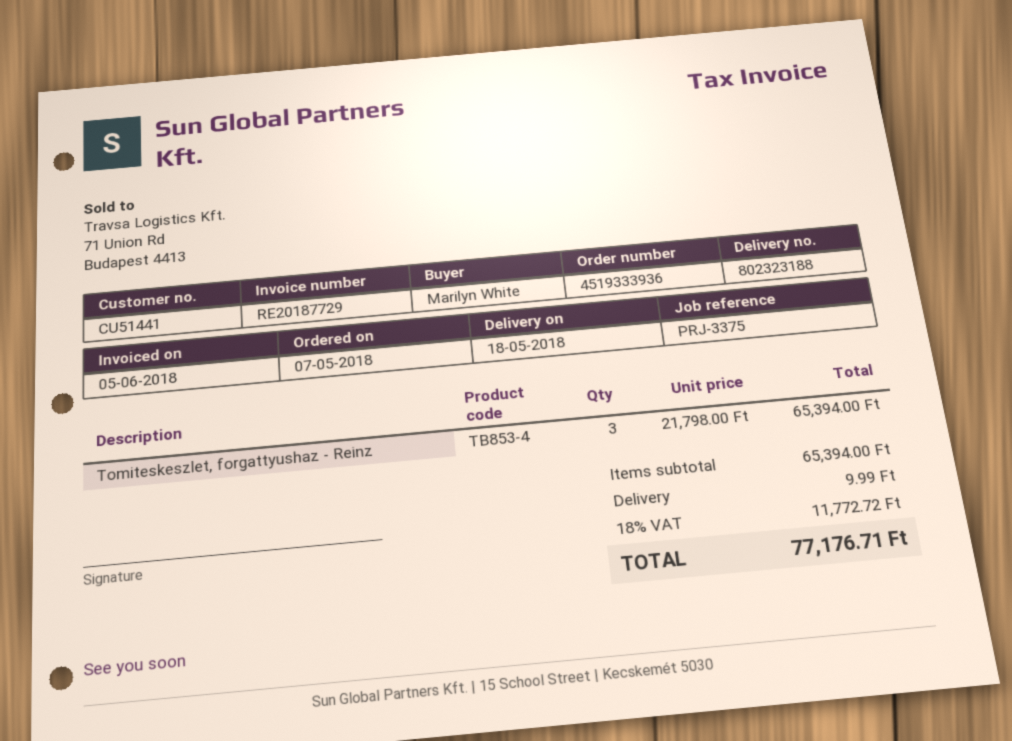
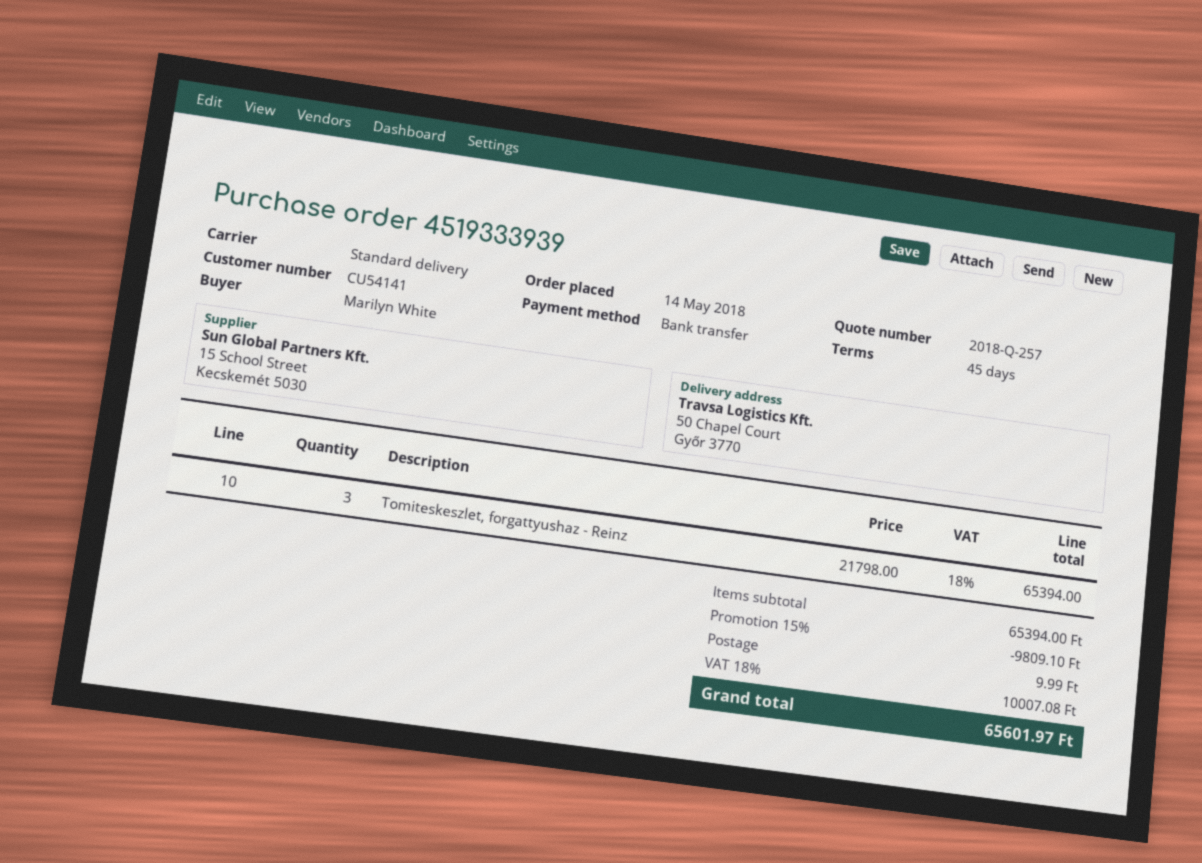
order number: 4519333936 -> 4519333939
order date: 2018-05-07 -> 2018-05-14
customer number: CU51441 -> CU54141
discount: none -> 15% = 9809.10
tax: 18% = 11772.72 -> 18% = 10007.08
total: 77176.71 -> 65601.97

